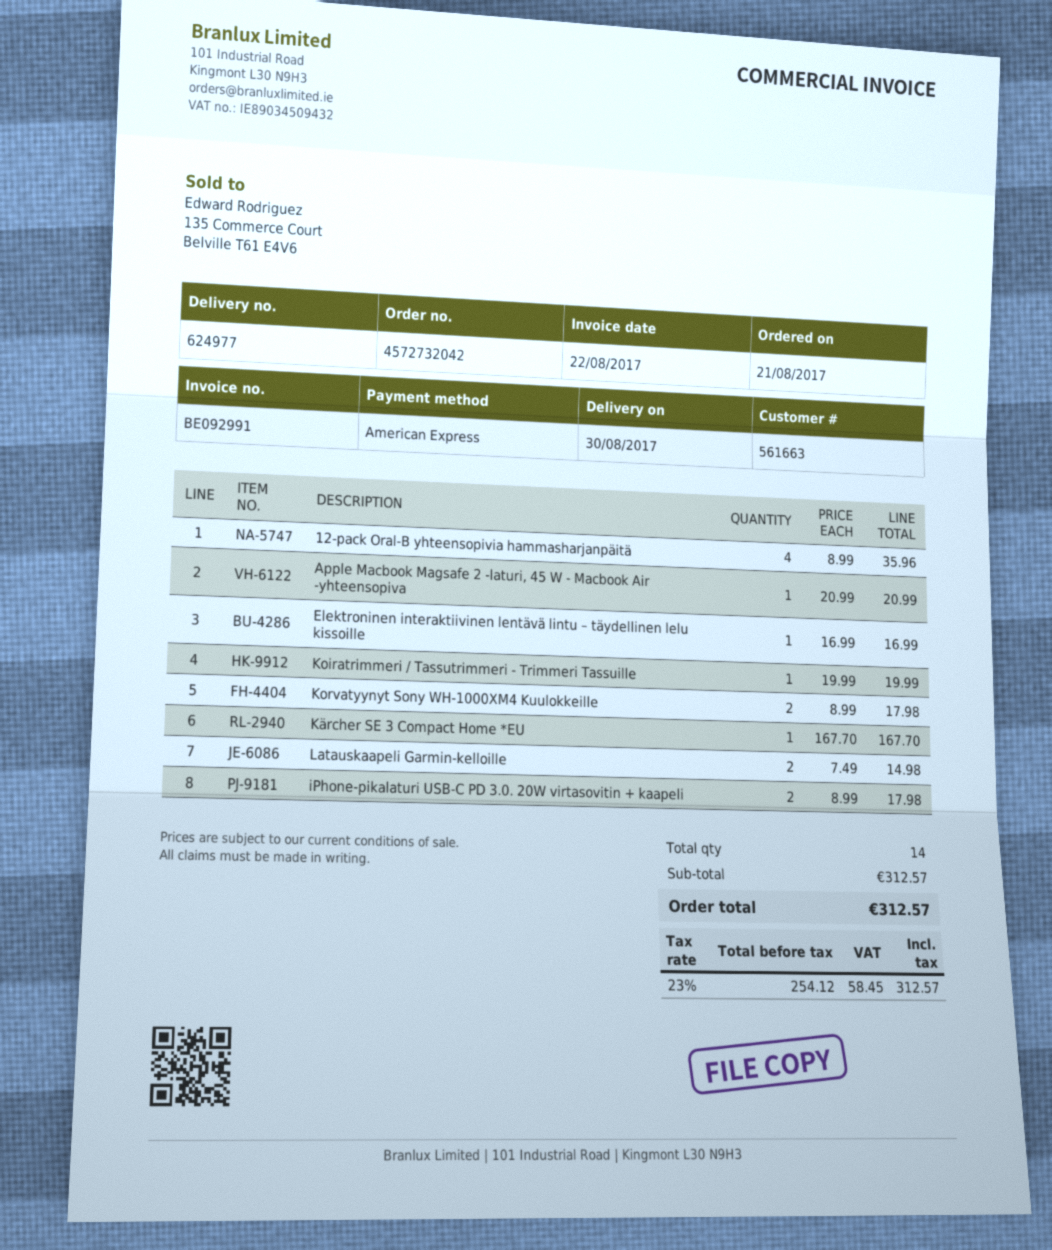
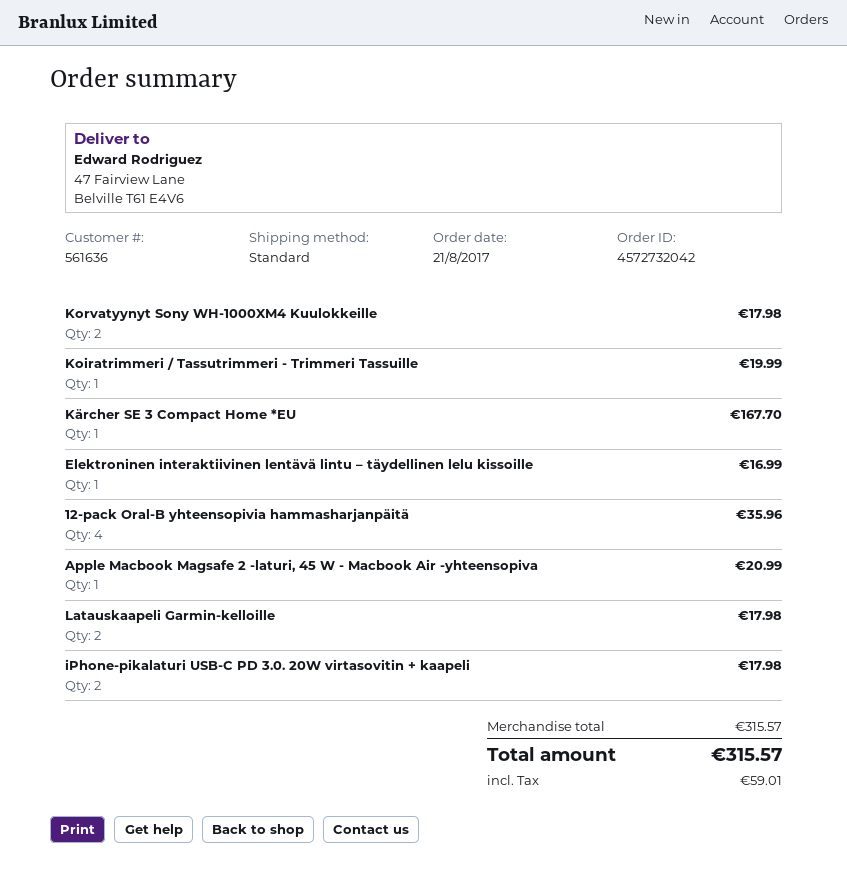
customer number: 561663 -> 561636
Latauskaapeli Garmin-kelloille: 2 for 14.98 -> 2 for 17.98
subtotal: 312.57 -> 315.57
tax: 58.45 -> 59.01
total: 312.57 -> 315.57

